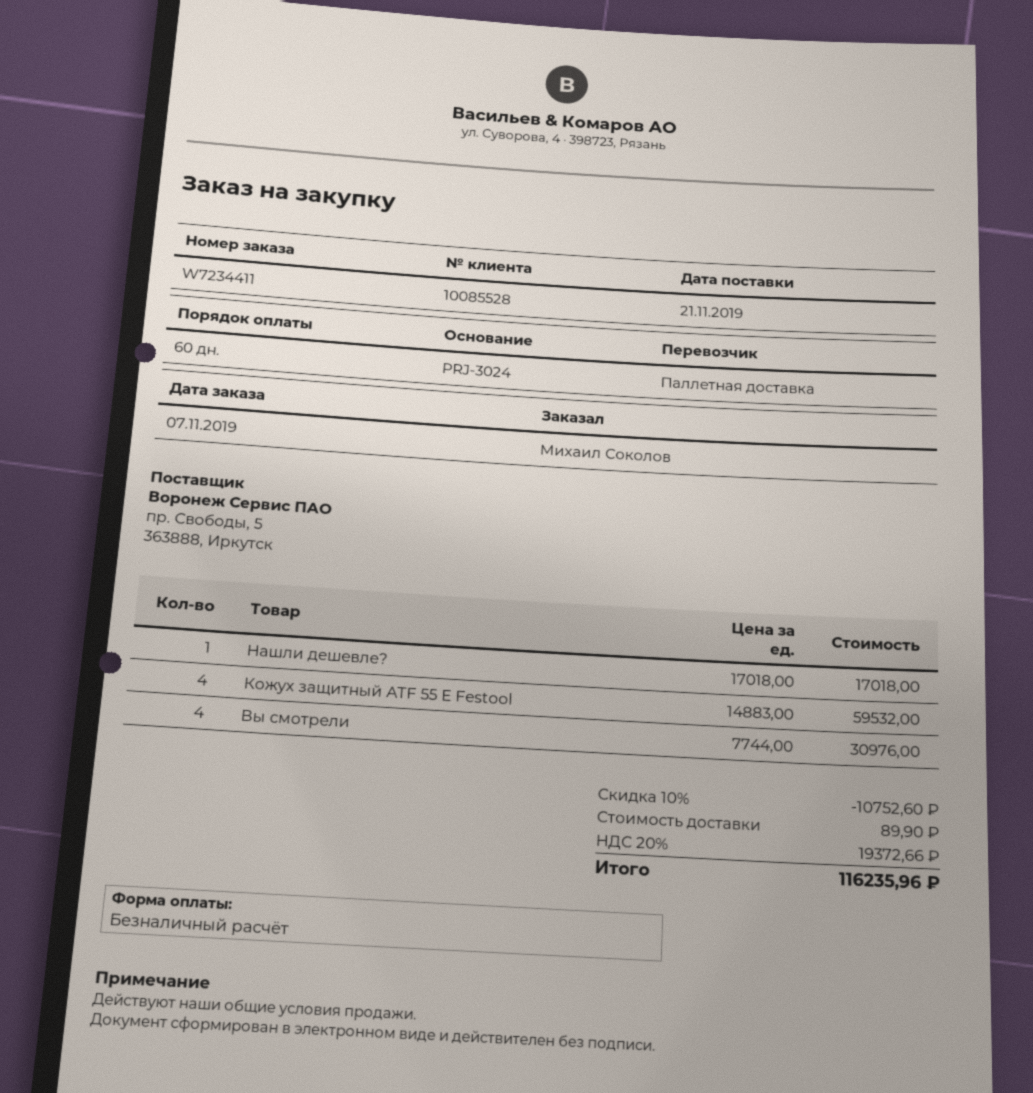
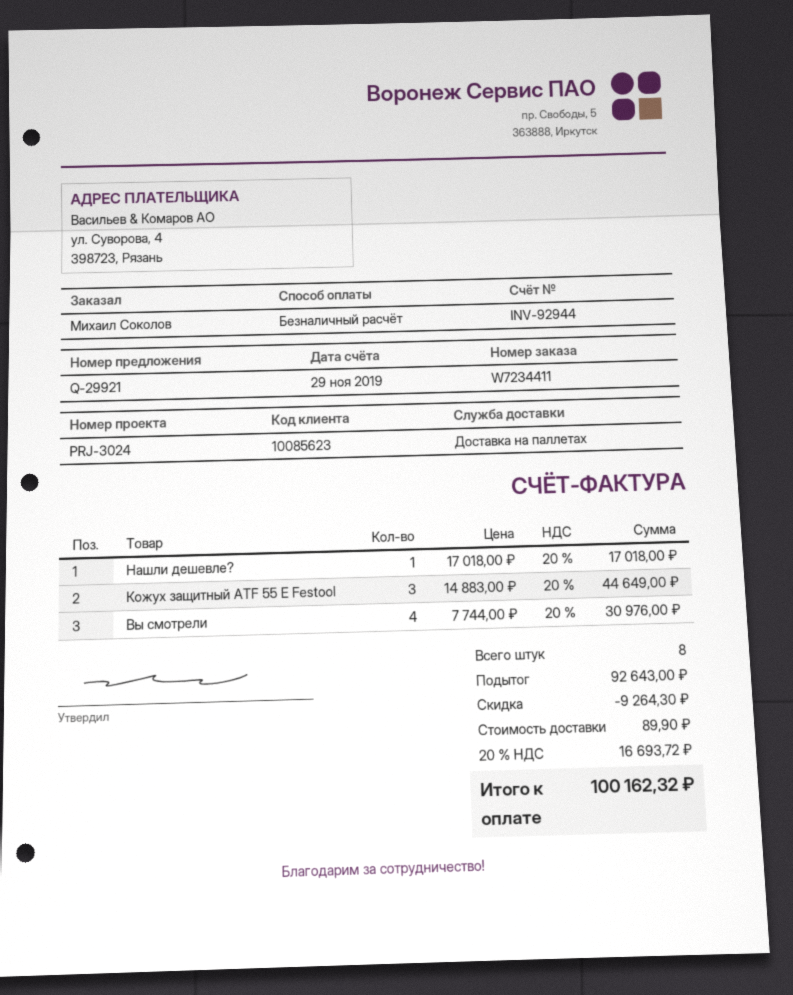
customer number: 10085528 -> 10085623
Кожух защитный ATF 55 E Festool: 4 x 14883.00 = 59532.00 -> 3 x 14883.00 = 44649.00
discount: 10752.60 -> 9264.30
tax: 20% = 19372.66 -> 20% = 16693.72
total: 116235.96 -> 100162.32

